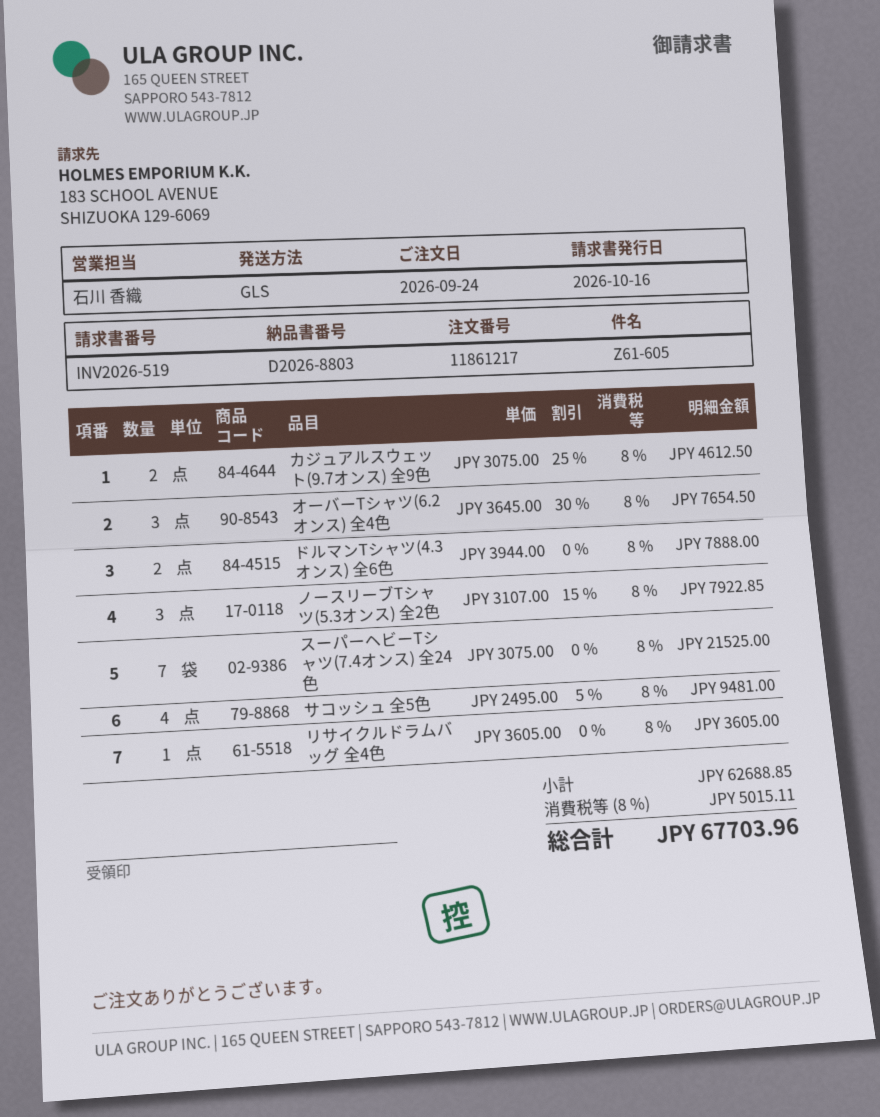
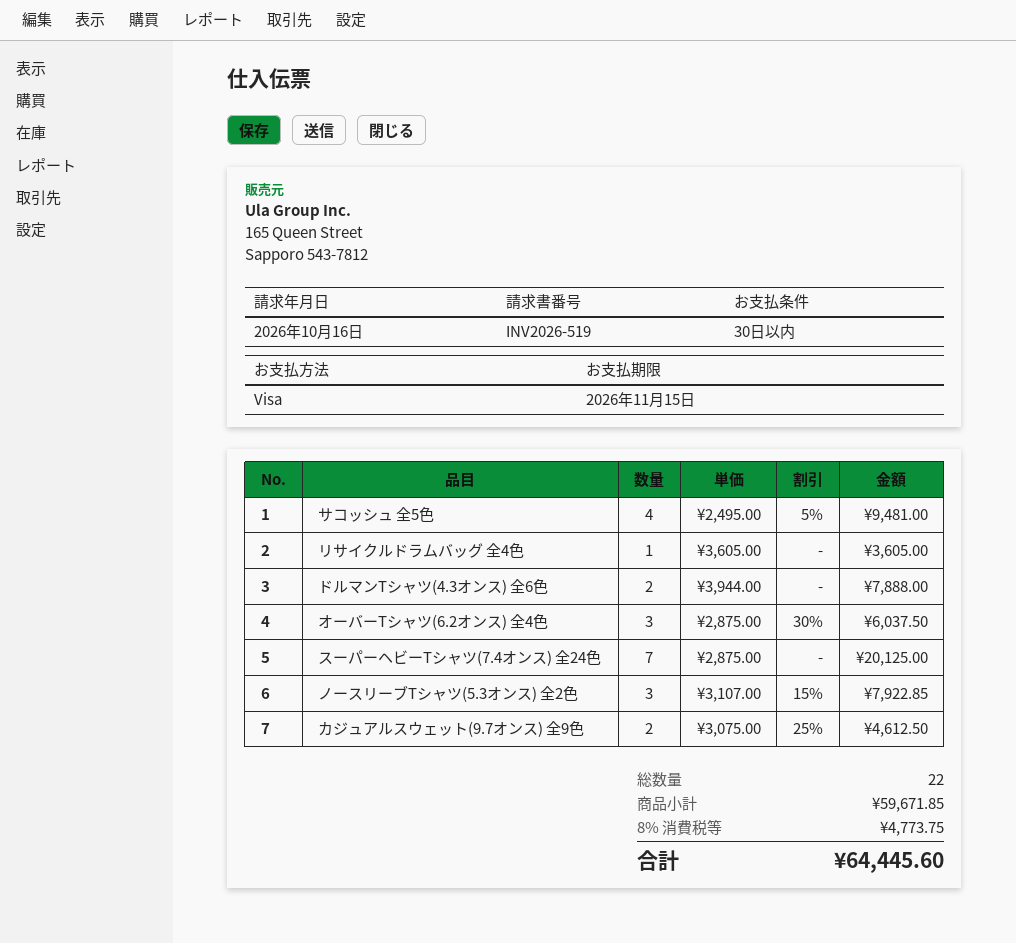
オーバーTシャツ(6.2オンス) 全4色: 3 x 3645.00 - 30% = 7654.50 -> 3 x 2875.00 - 30% = 6037.50
スーパーヘビーTシャツ(7.4オンス) 全24色: 7 x 3075.00 = 21525.00 -> 7 x 2875.00 = 20125.00
subtotal: 62688.85 -> 59671.85
tax: 8% = 5015.11 -> 8% = 4773.75
total: 67703.96 -> 64445.60

